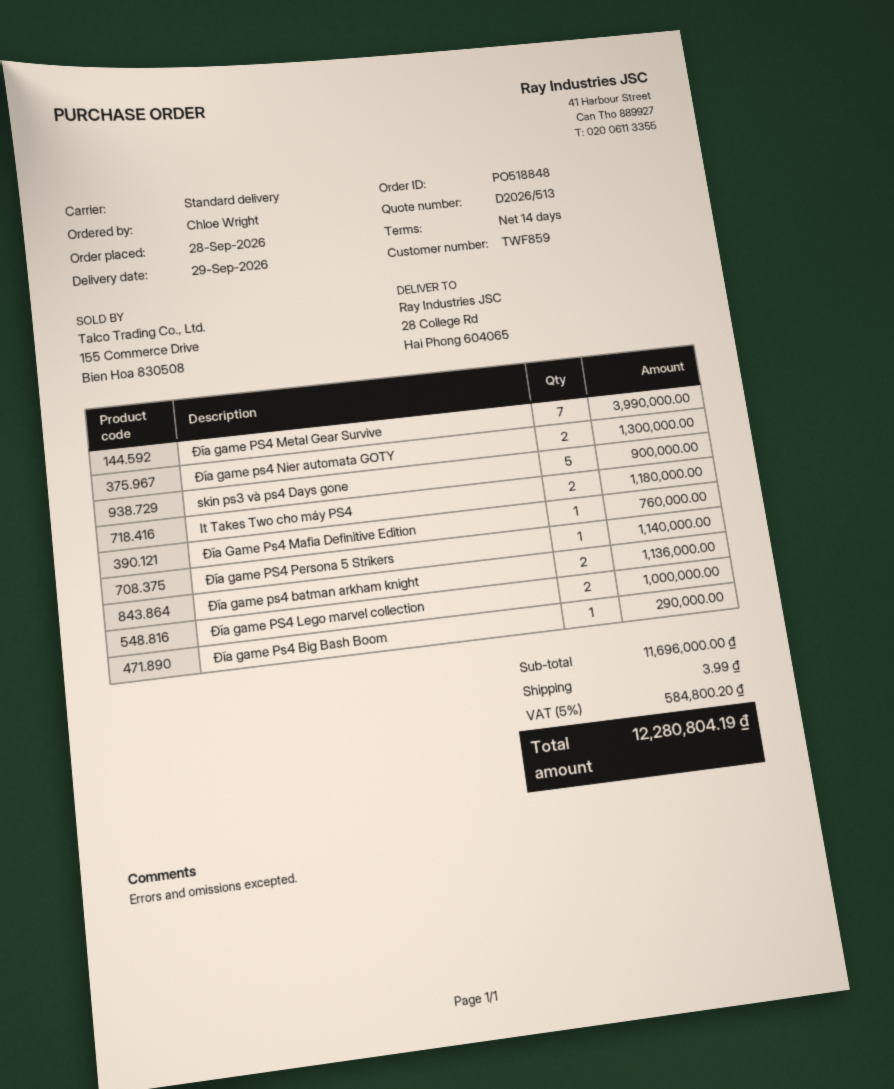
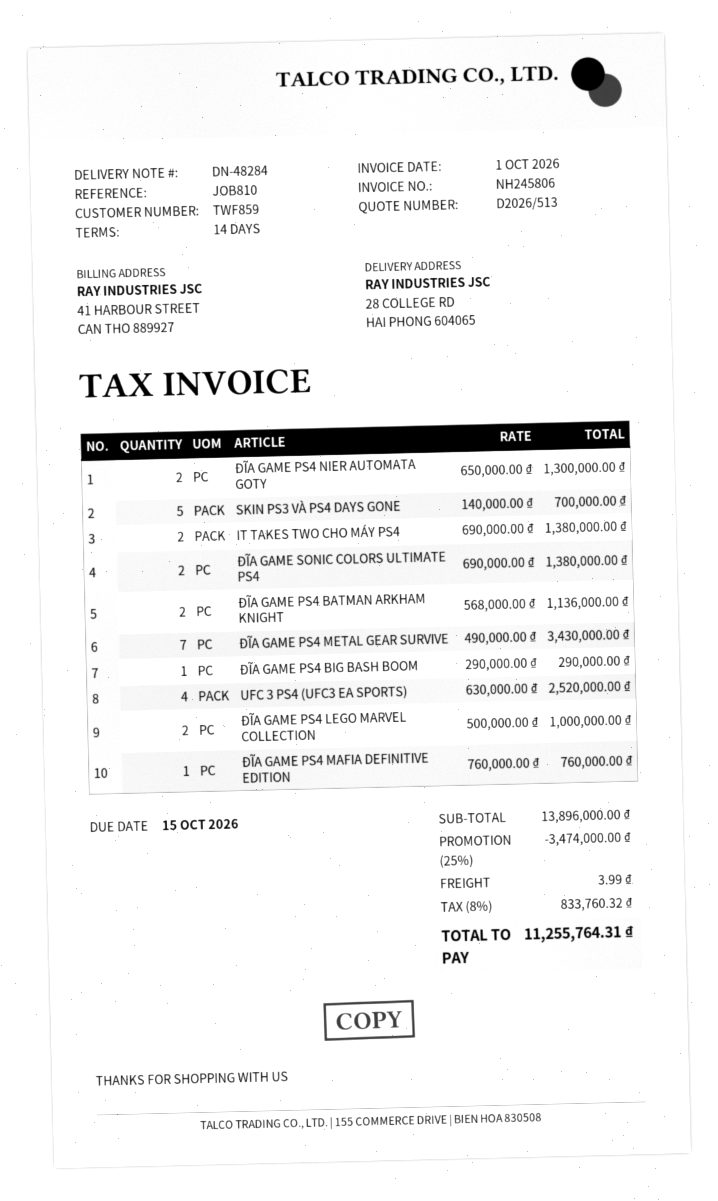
Đĩa game PS4 Metal Gear Survive: 7 for 3990000.00 -> 7 for 3430000.00
skin ps3 và ps4 Days gone: 5 for 900000.00 -> 5 for 700000.00
It Takes Two cho máy PS4: 2 for 1180000.00 -> 2 for 1380000.00
Đĩa game PS4 Persona 5 Strikers: 1 for 1140000.00 -> none
ĐĨA GAME SONIC COLORS ULTIMATE PS4: none -> 2 for 1380000.00
UFC 3 PS4 (UFC3 EA SPORTS): none -> 4 for 2520000.00
subtotal: 11696000.00 -> 13896000.00
discount: none -> 25% = 3474000.00
tax: 5% = 584800.20 -> 8% = 833760.32
total: 12280804.19 -> 11255764.31

